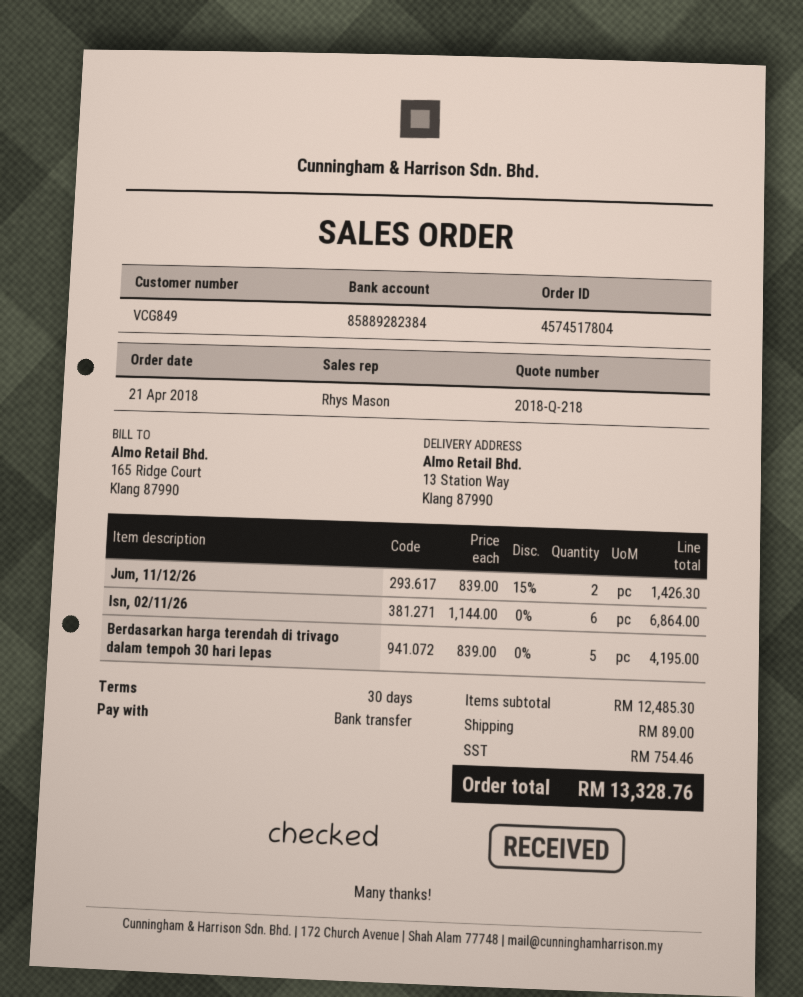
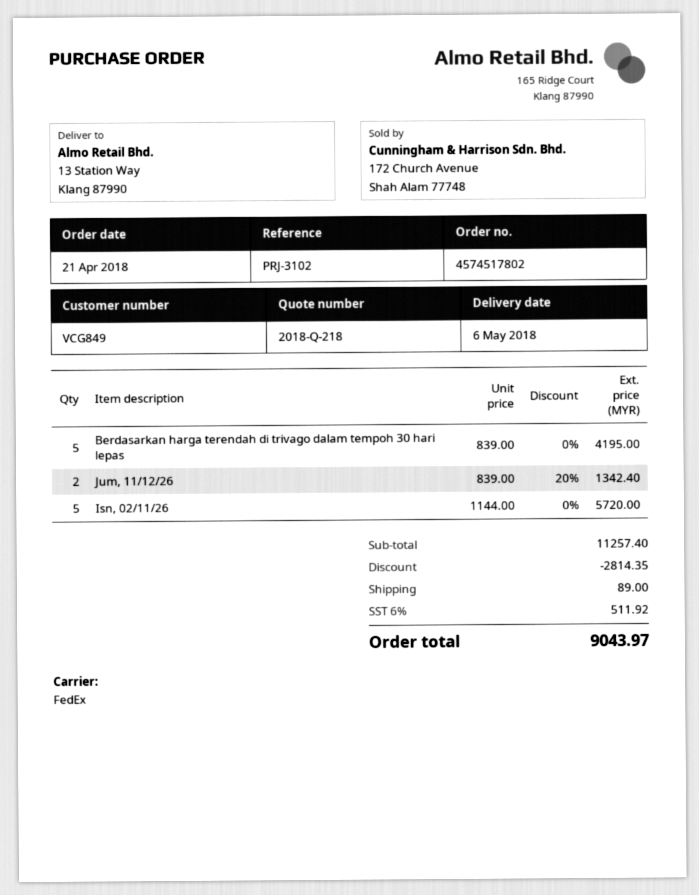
order number: 4574517804 -> 4574517802
Jum, 11/12/26: 2 x 839.00 - 15% = 1426.30 -> 2 x 839.00 - 20% = 1342.40
Isn, 02/11/26: 6 x 1144.00 = 6864.00 -> 5 x 1144.00 = 5720.00
subtotal: 12485.30 -> 11257.40
discount: none -> 2814.35
tax: 754.46 -> 511.92
total: 13328.76 -> 9043.97

